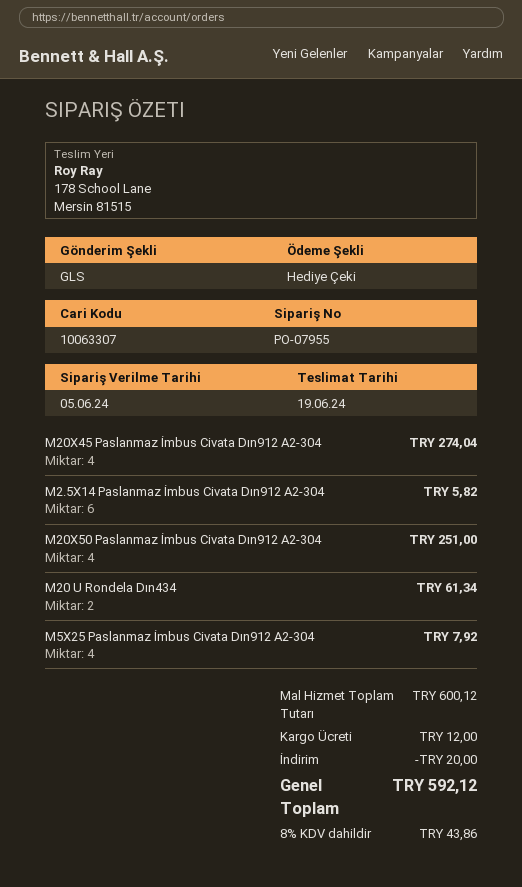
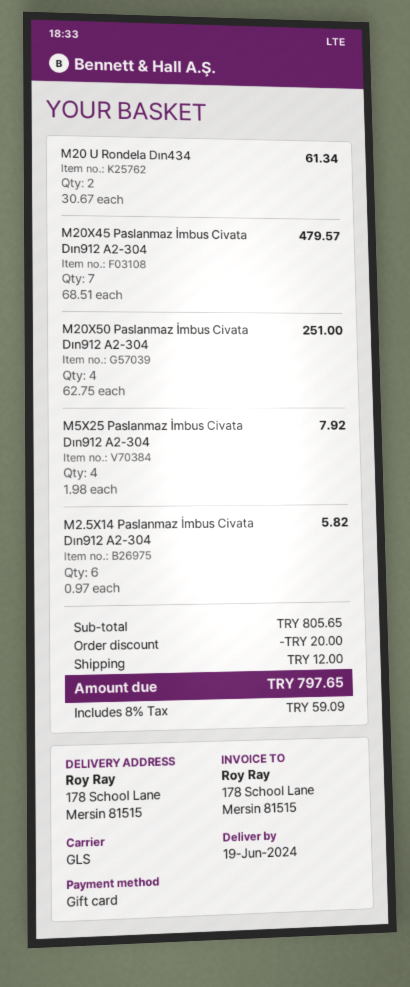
M20X45 Paslanmaz İmbus Civata Dın912 A2-304: 4 for 274.04 -> 7 for 479.57
subtotal: 600.12 -> 805.65
tax: 8% = 43.86 -> 8% = 59.09
total: 592.12 -> 797.65

